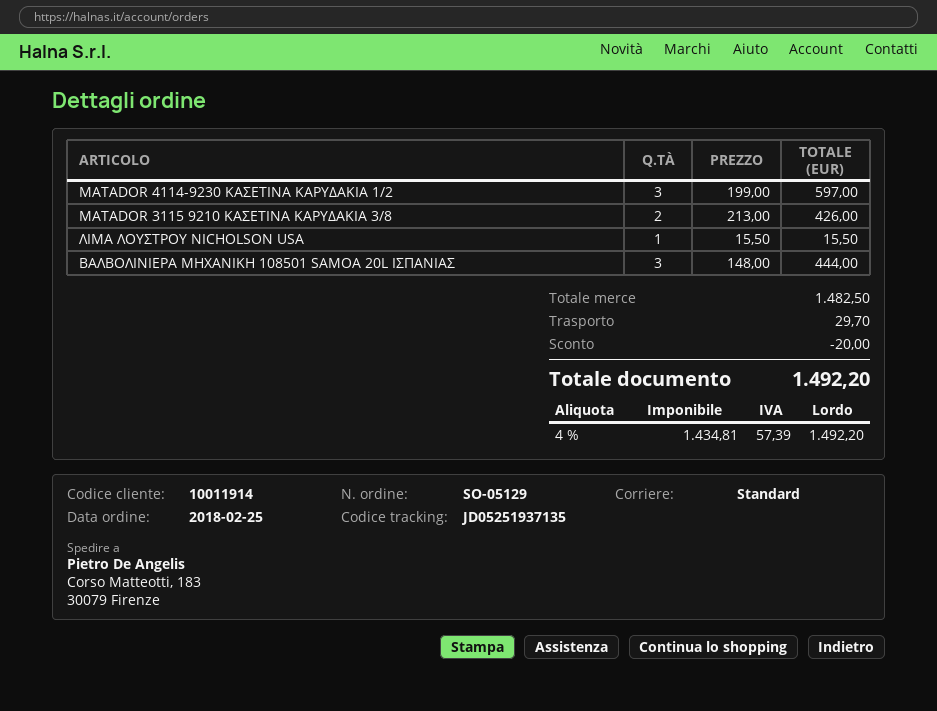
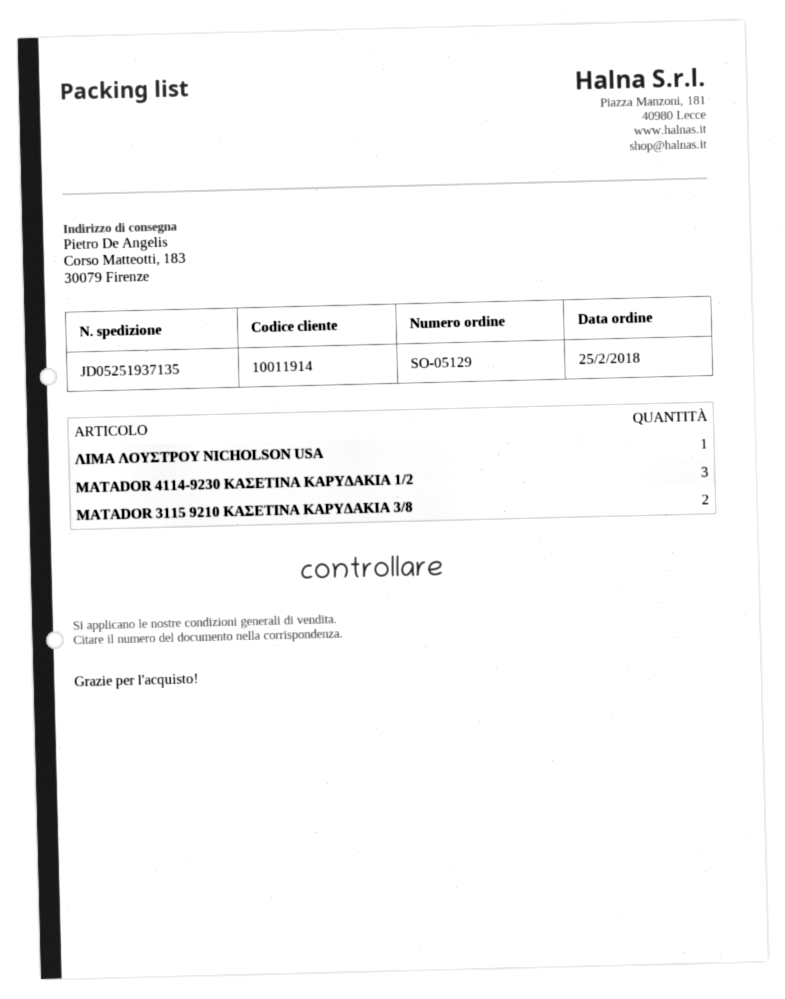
ΒΑΛΒΟΛΙΝΙΕΡΑ ΜΗΧΑΝΙΚΗ 108501 SAMOA 20L ΙΣΠΑΝΙΑΣ: 3 -> none

